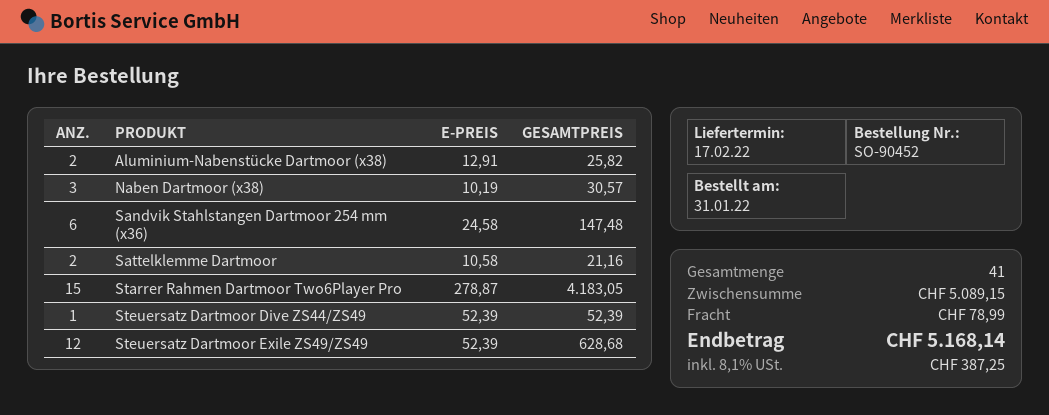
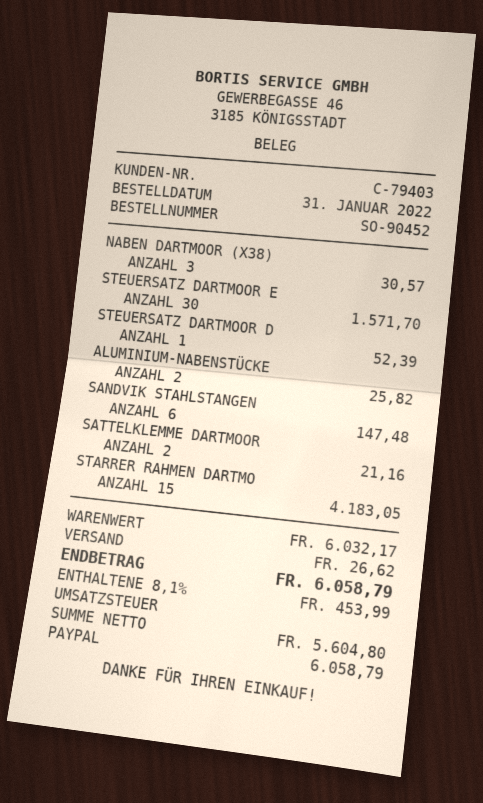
Steuersatz Dartmoor Exile ZS49/ZS49: 12 for 628.68 -> 30 for 1571.70
subtotal: 5089.15 -> 6032.17
shipping: 78.99 -> 26.62
tax: 8.1% = 387.25 -> 8.1% = 453.99
total: 5168.14 -> 6058.79

